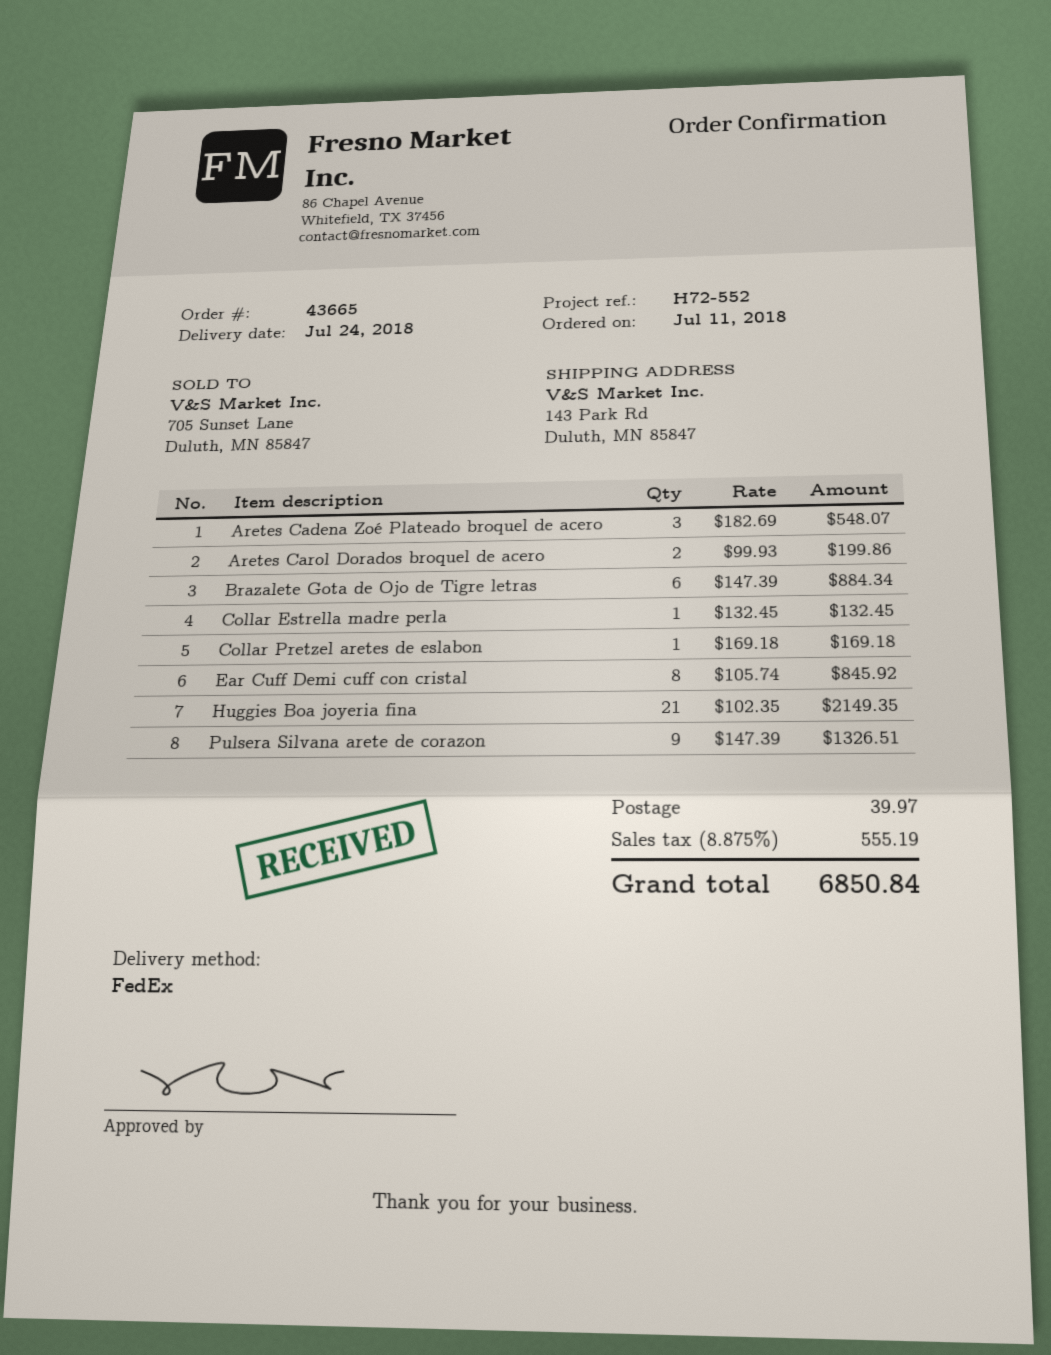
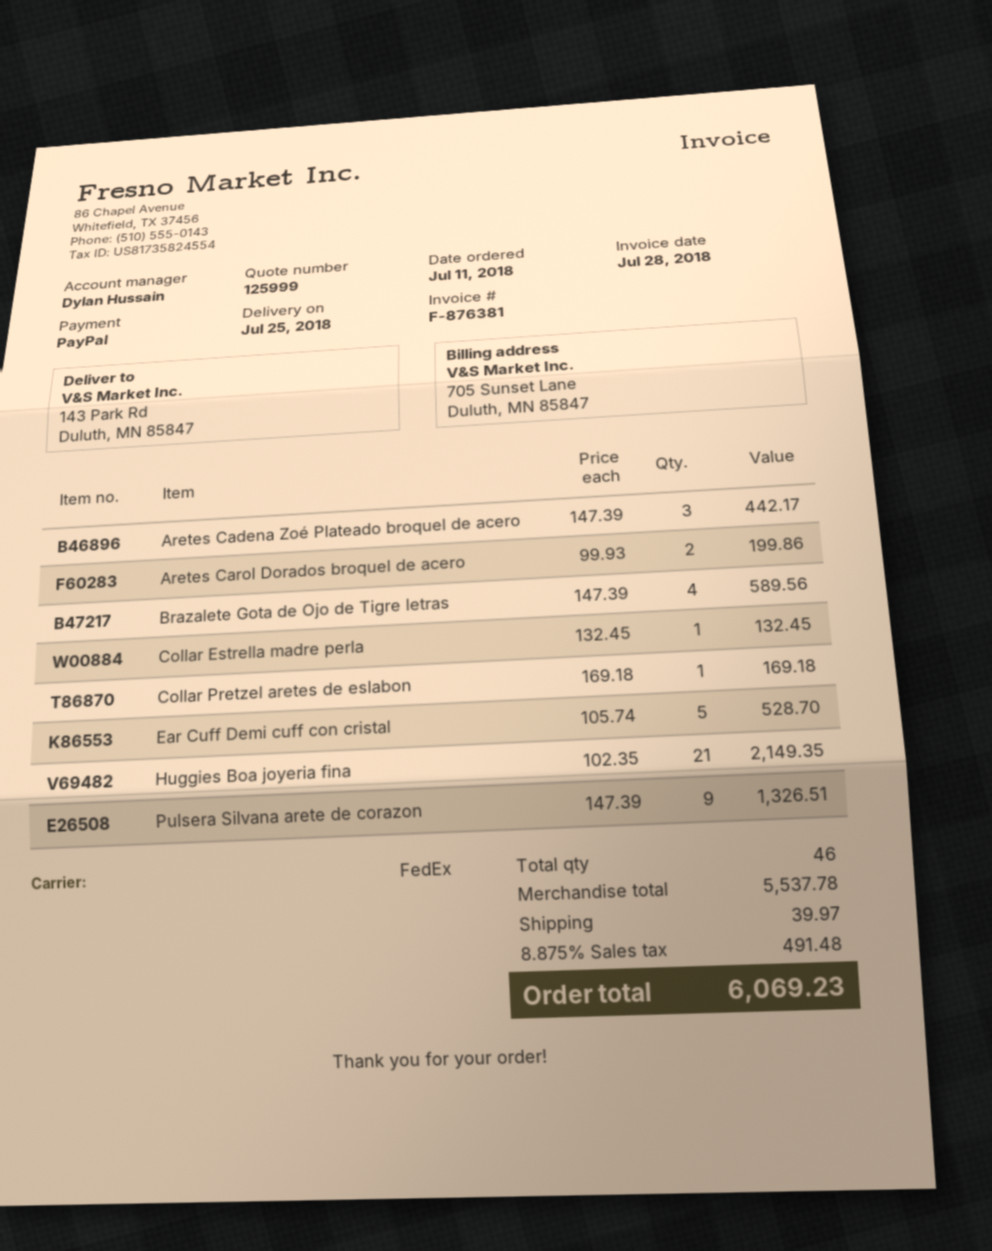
delivery date: 2018-07-24 -> 2018-07-25
Aretes Cadena Zoé Plateado broquel de acero: 3 x 182.69 = 548.07 -> 3 x 147.39 = 442.17
Brazalete Gota de Ojo de Tigre letras: 6 x 147.39 = 884.34 -> 4 x 147.39 = 589.56
Ear Cuff Demi cuff con cristal: 8 x 105.74 = 845.92 -> 5 x 105.74 = 528.70
tax: 8.875% = 555.19 -> 8.875% = 491.48
total: 6850.84 -> 6069.23

